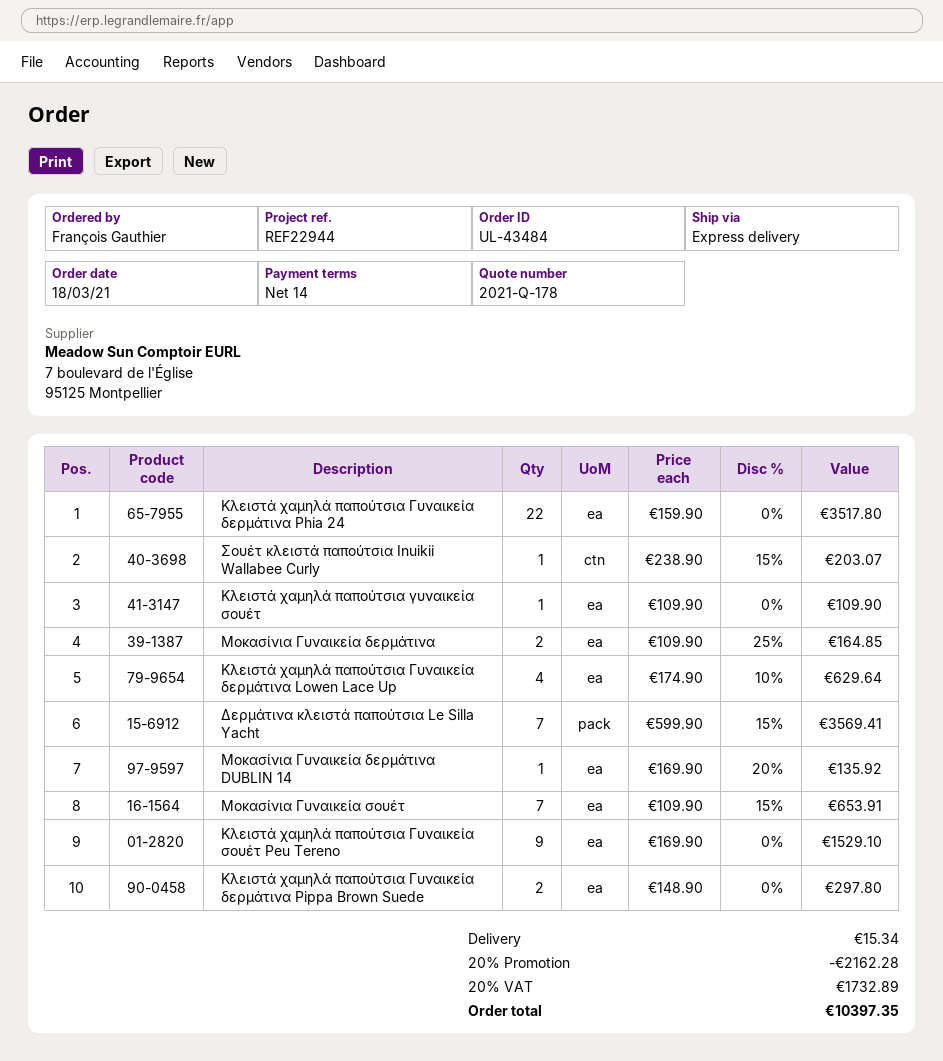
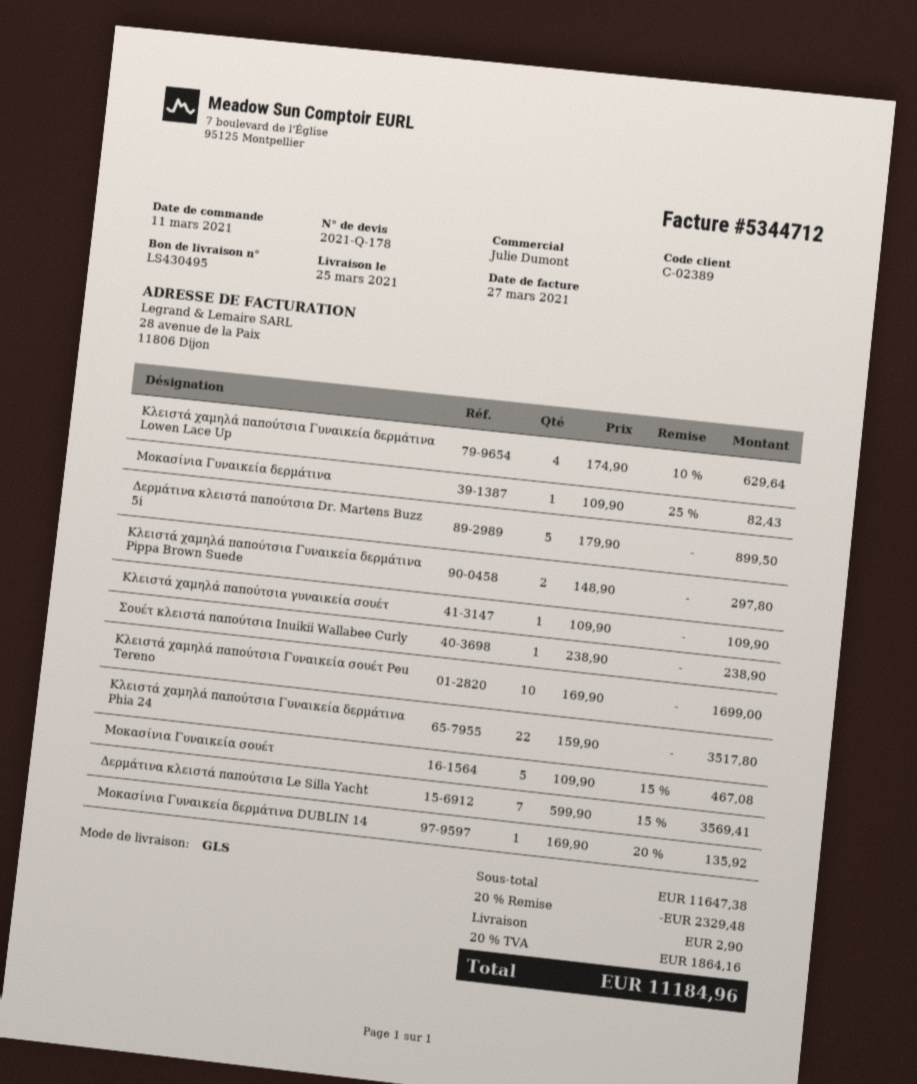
order date: 2021-03-18 -> 2021-03-11
shipping method: express -> GLS
Σουέτ κλειστά παπούτσια Inuikii Wallabee Curly: 1 x 238.90 - 15% = 203.07 -> 1 x 238.90 = 238.90
Μοκασίνια Γυναικεία δερμάτινα: 2 x 109.90 - 25% = 164.85 -> 1 x 109.90 - 25% = 82.43
Μοκασίνια Γυναικεία σουέτ: 7 x 109.90 - 15% = 653.91 -> 5 x 109.90 - 15% = 467.08
Κλειστά χαμηλά παπούτσια Γυναικεία σουέτ Peu Tereno: 9 x 169.90 = 1529.10 -> 10 x 169.90 = 1699.00
Δερμάτινα κλειστά παπούτσια Dr. Martens Buzz 5i: none -> 5 x 179.90 = 899.50
discount: 20% = 2162.28 -> 20% = 2329.48
shipping: 15.34 -> 2.90
tax: 20% = 1732.89 -> 20% = 1864.16
total: 10397.35 -> 11184.96

